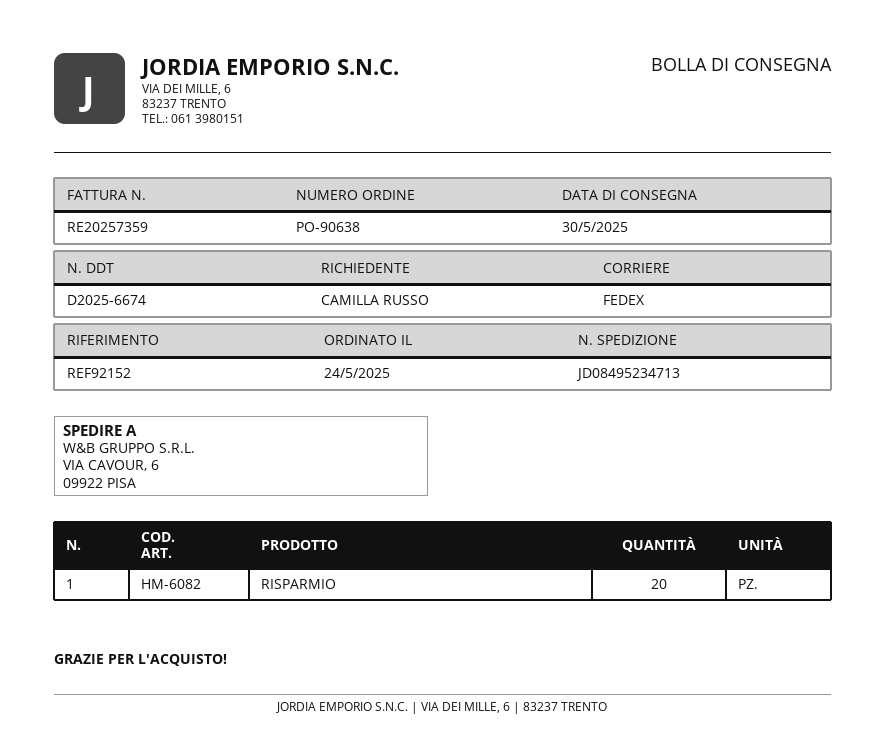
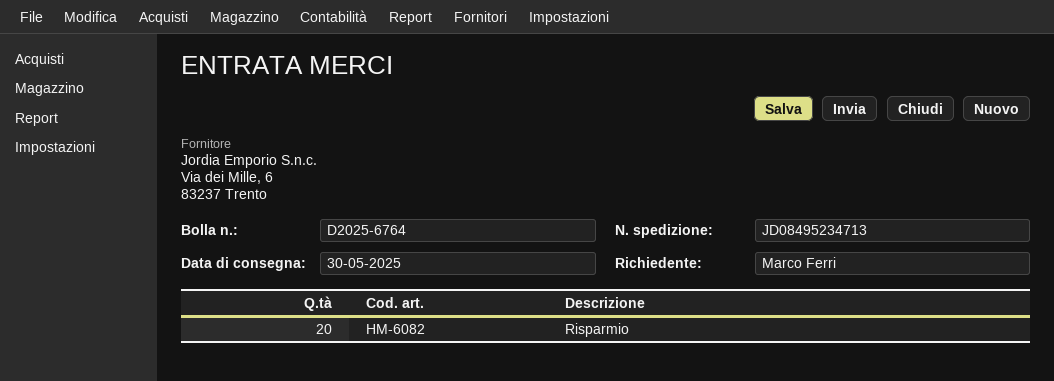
delivery note number: D2025-6674 -> D2025-6764
ordered by: CAMILLA RUSSO -> Marco Ferri

